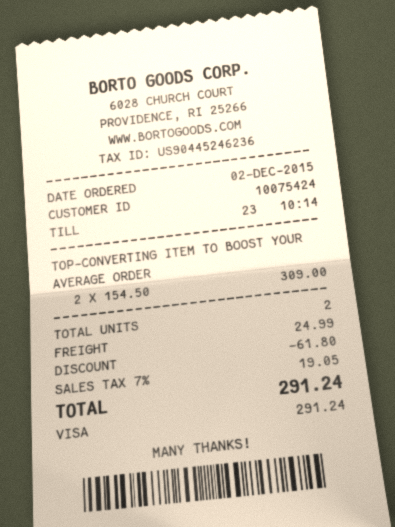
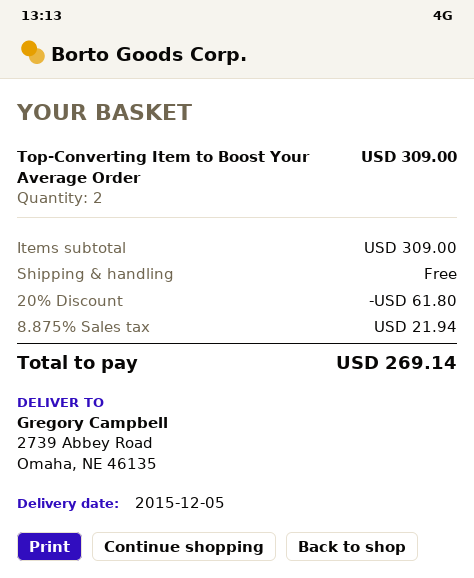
shipping: 24.99 -> 0.00
tax: 7% = 19.05 -> 8.875% = 21.94
total: 291.24 -> 269.14

